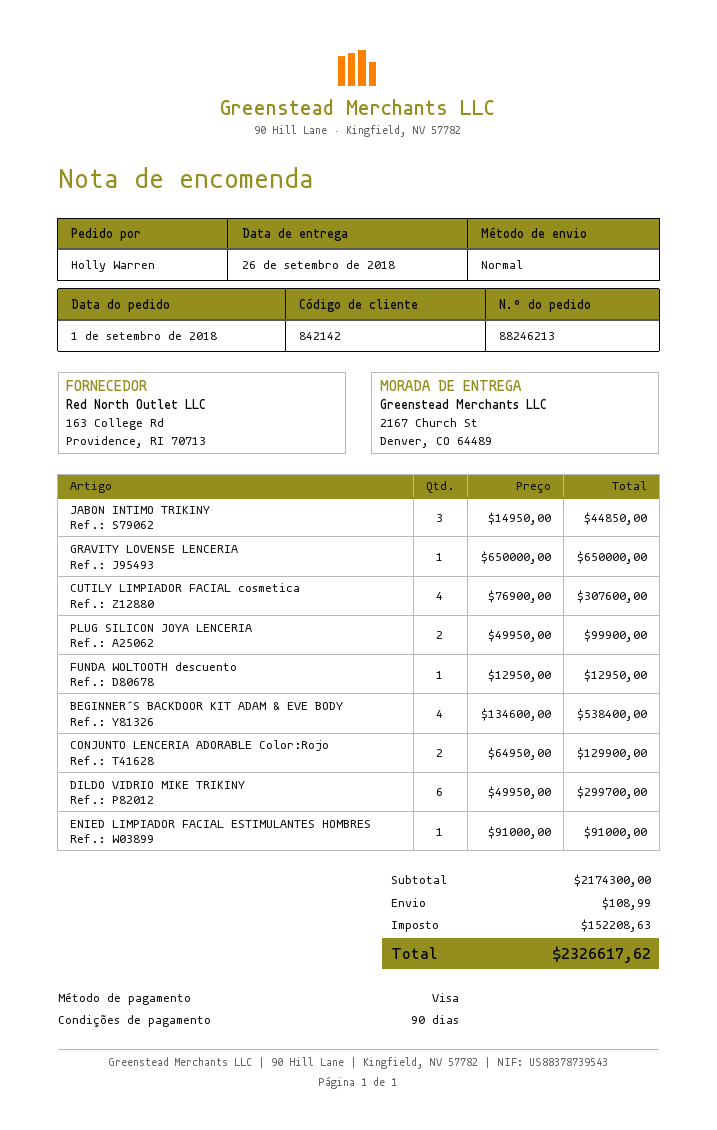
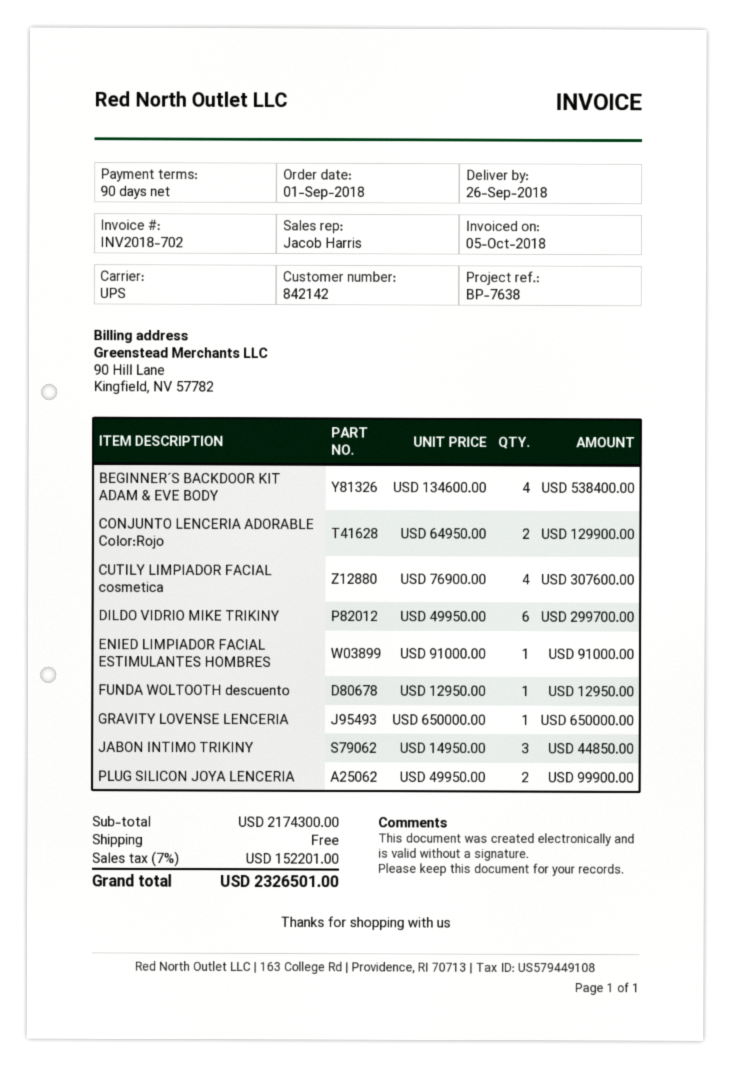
shipping method: standard -> UPS
shipping: 108.99 -> 0.00
tax: 152208.63 -> 152201.00
total: 2326617.62 -> 2326501.00

